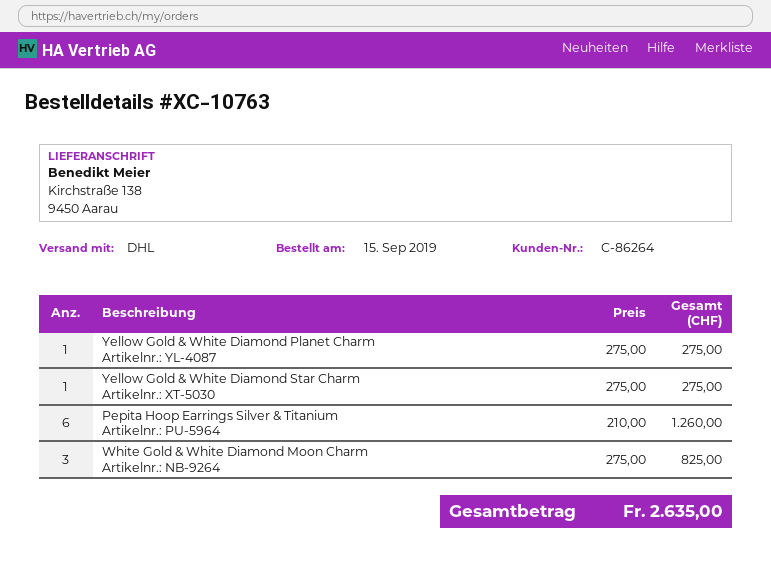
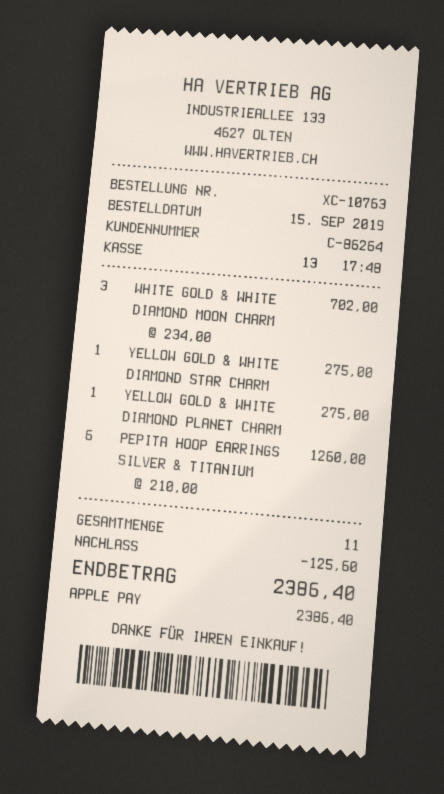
White Gold & White Diamond Moon Charm: 3 x 275.00 = 825.00 -> 3 x 234.00 = 702.00
discount: none -> 125.60
total: 2635.00 -> 2386.40

